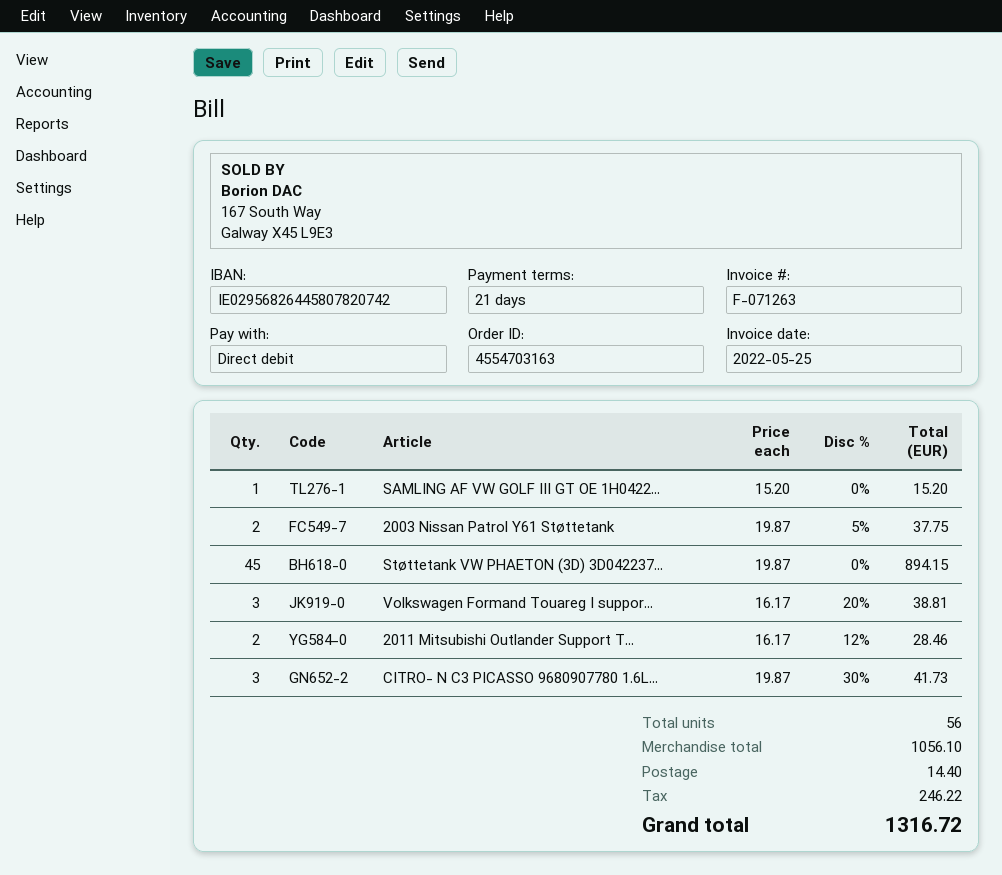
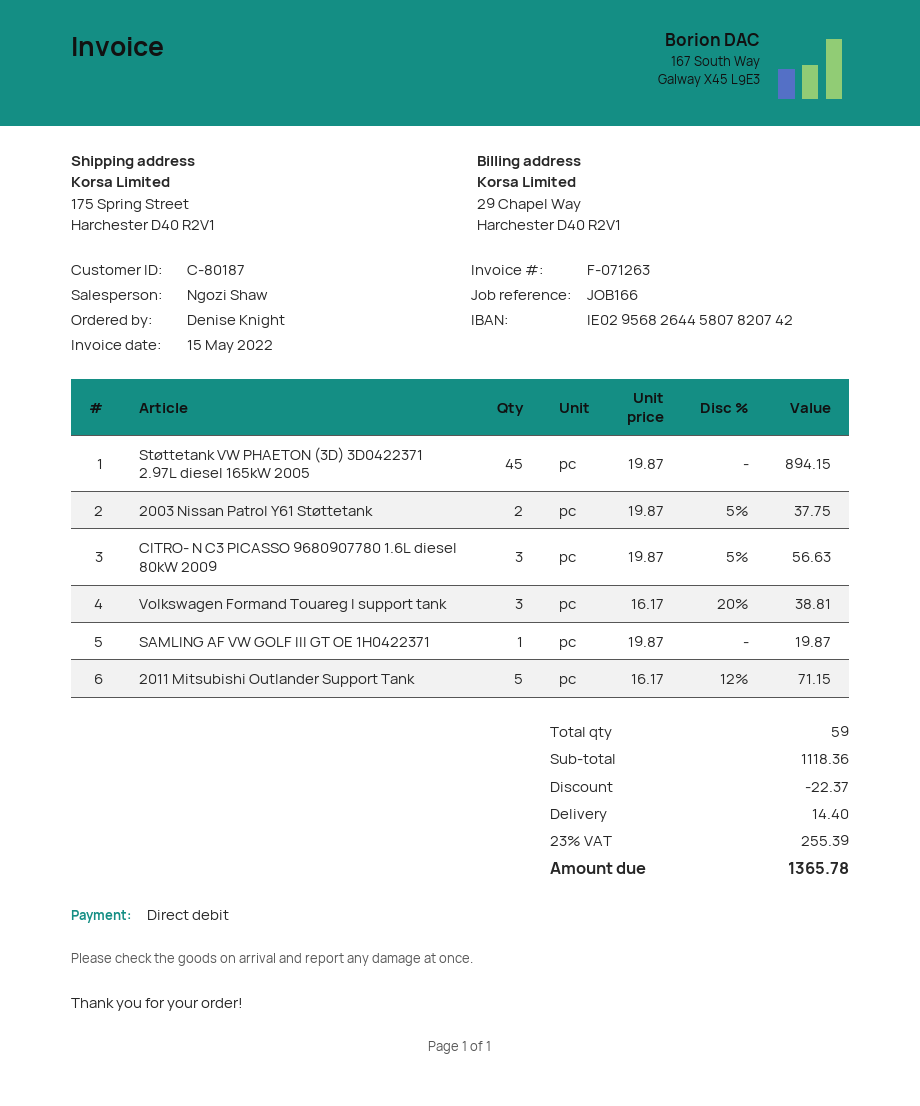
invoice date: 2022-05-25 -> 2022-05-15
SAMLING AF VW GOLF III GT OE 1H0422...: 1 x 15.20 = 15.20 -> 1 x 19.87 = 19.87
2011 Mitsubishi Outlander Support T...: 2 x 16.17 - 12% = 28.46 -> 5 x 16.17 - 12% = 71.15
CITRO- N C3 PICASSO 9680907780 1.6L...: 3 x 19.87 - 30% = 41.73 -> 3 x 19.87 - 5% = 56.63
total quantity: 56 -> 59
subtotal: 1056.10 -> 1118.36
discount: none -> 22.37
tax: 246.22 -> 255.39
total: 1316.72 -> 1365.78

